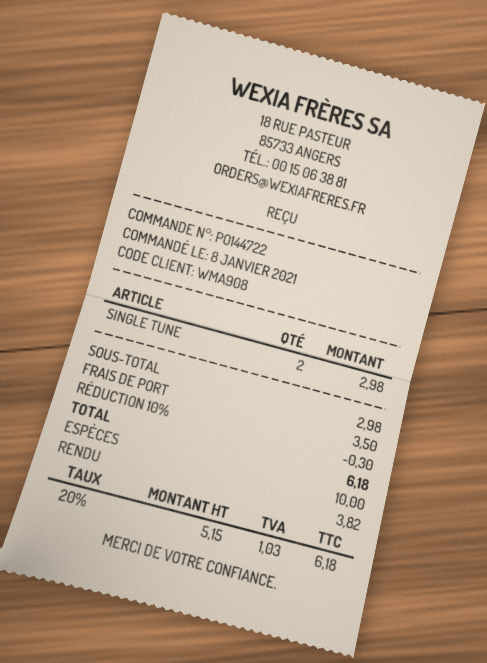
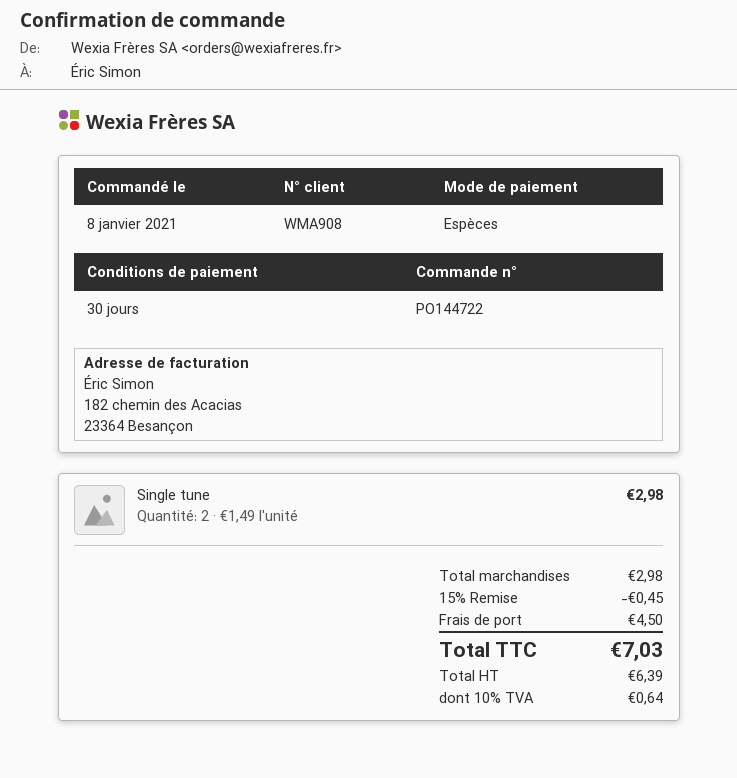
discount: 10% = 0.30 -> 15% = 0.45
shipping: 3.50 -> 4.50
net: 5.15 -> 6.39
tax: 20% = 1.03 -> 10% = 0.64
total: 6.18 -> 7.03

